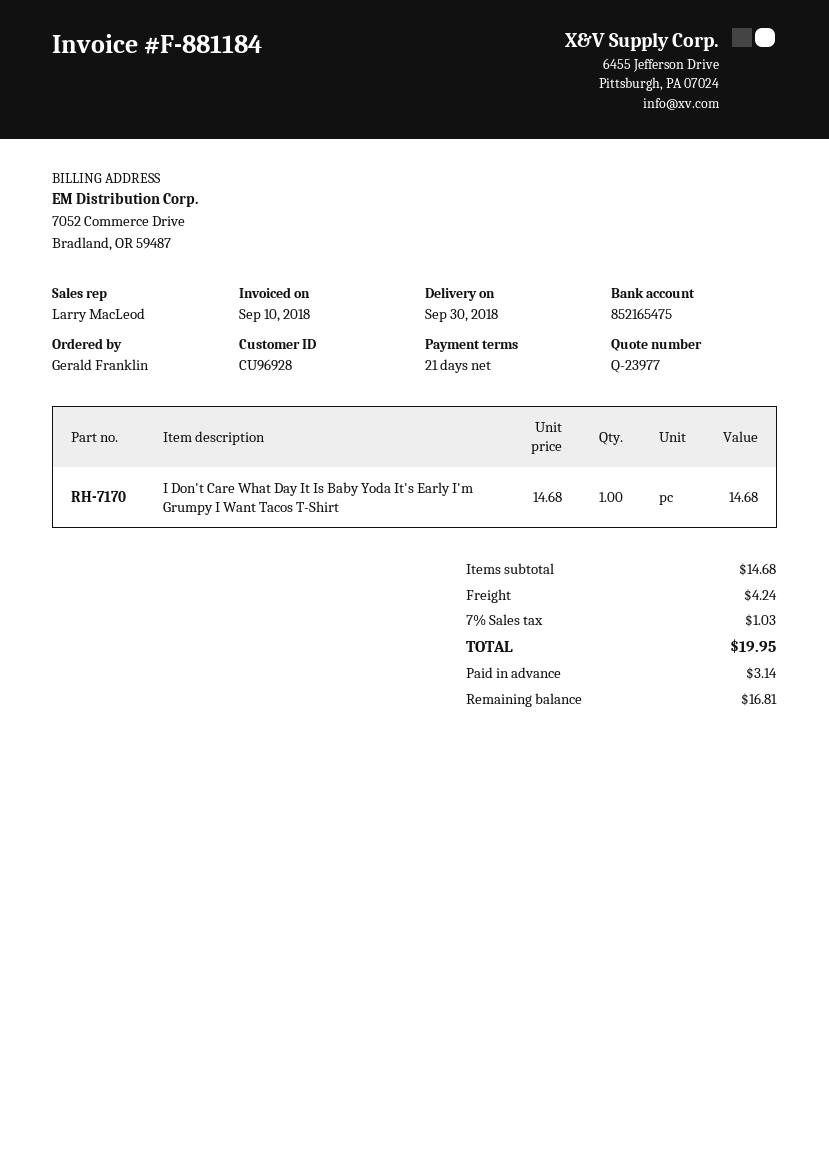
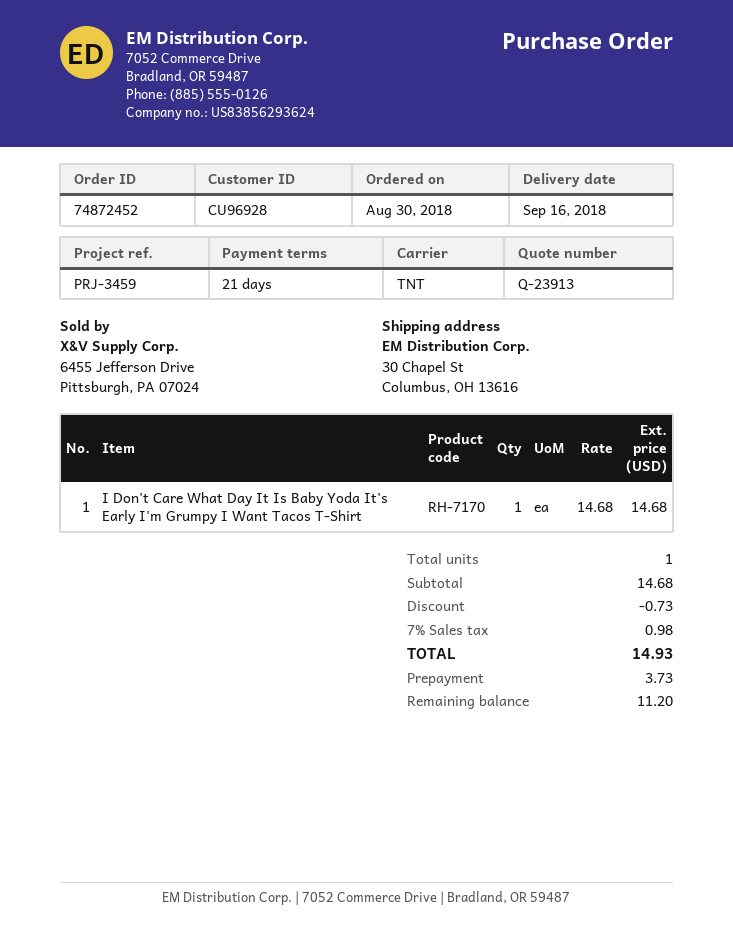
quote number: Q-23977 -> Q-23913
delivery date: 2018-09-30 -> 2018-09-16
discount: none -> 0.73
shipping: 4.24 -> none
tax: 7% = 1.03 -> 7% = 0.98
total: 19.95 -> 14.93
deposit: 3.14 -> 3.73
balance: 16.81 -> 11.20

